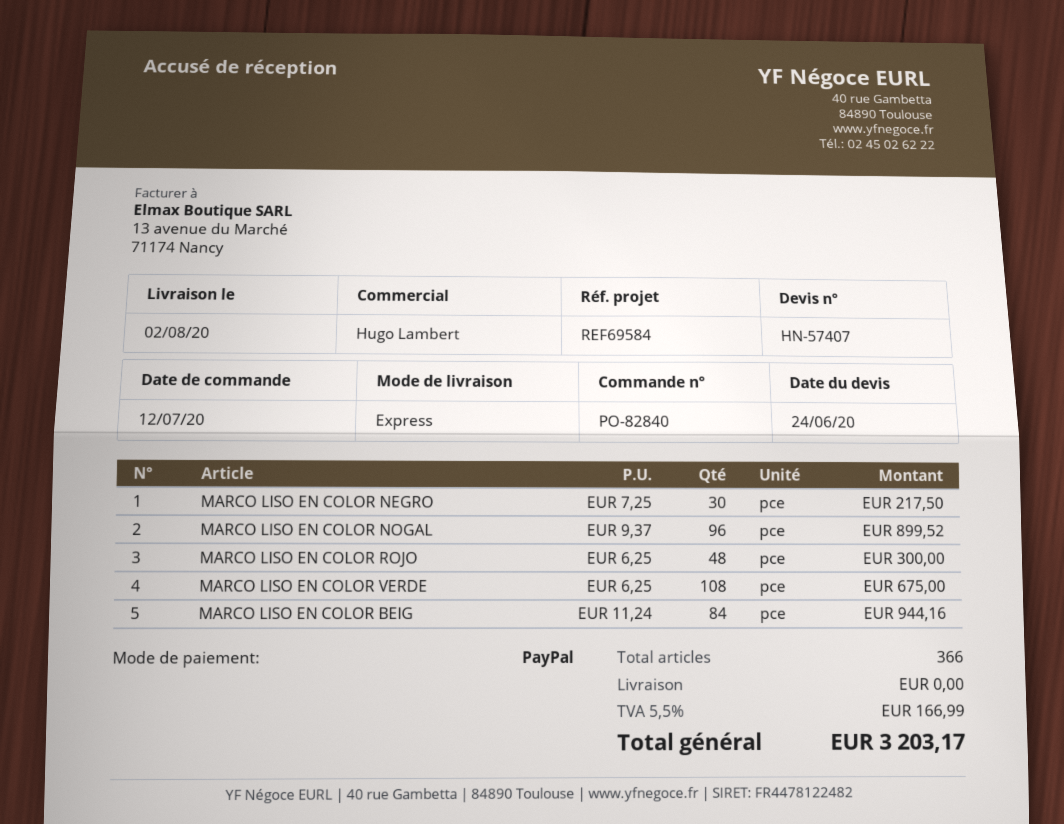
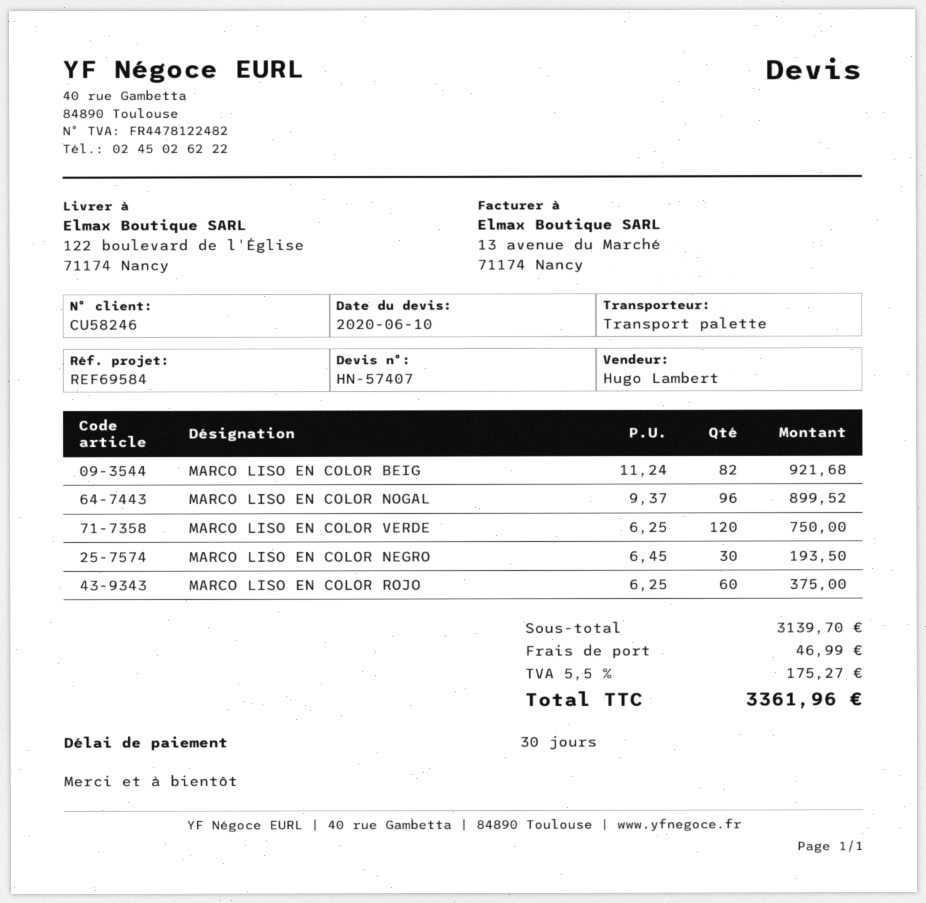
quote date: 2020-06-24 -> 2020-06-10
shipping method: express -> pallet freight
MARCO LISO EN COLOR NEGRO: 30 x 7.25 = 217.50 -> 30 x 6.45 = 193.50
MARCO LISO EN COLOR ROJO: 48 x 6.25 = 300.00 -> 60 x 6.25 = 375.00
MARCO LISO EN COLOR VERDE: 108 x 6.25 = 675.00 -> 120 x 6.25 = 750.00
MARCO LISO EN COLOR BEIG: 84 x 11.24 = 944.16 -> 82 x 11.24 = 921.68
shipping: 0.00 -> 46.99
tax: 5.5% = 166.99 -> 5.5% = 175.27
total: 3203.17 -> 3361.96

